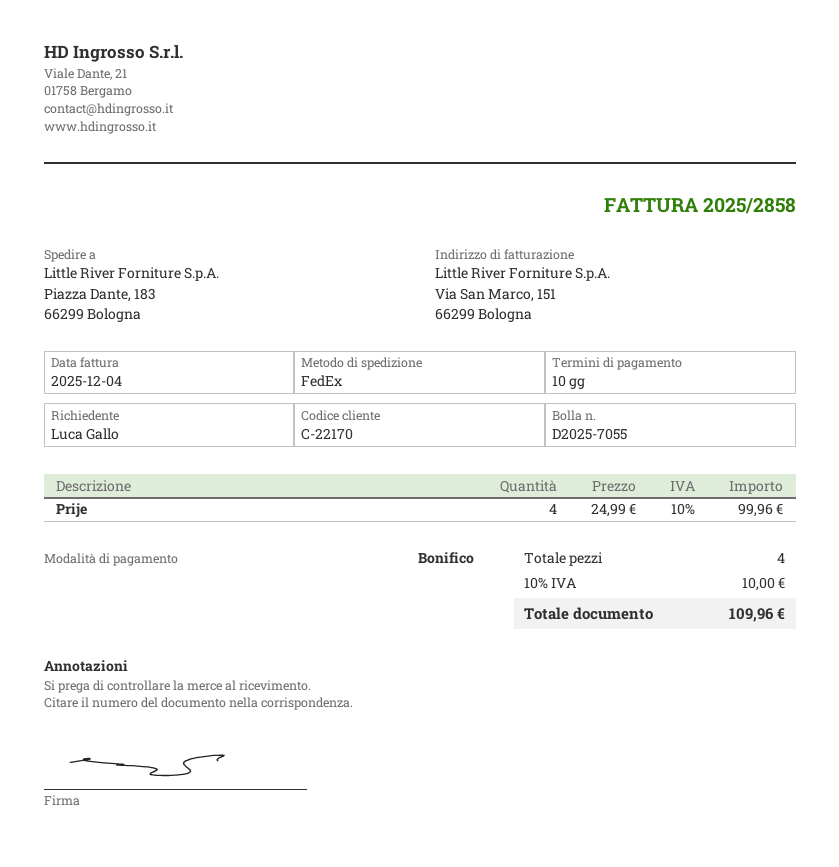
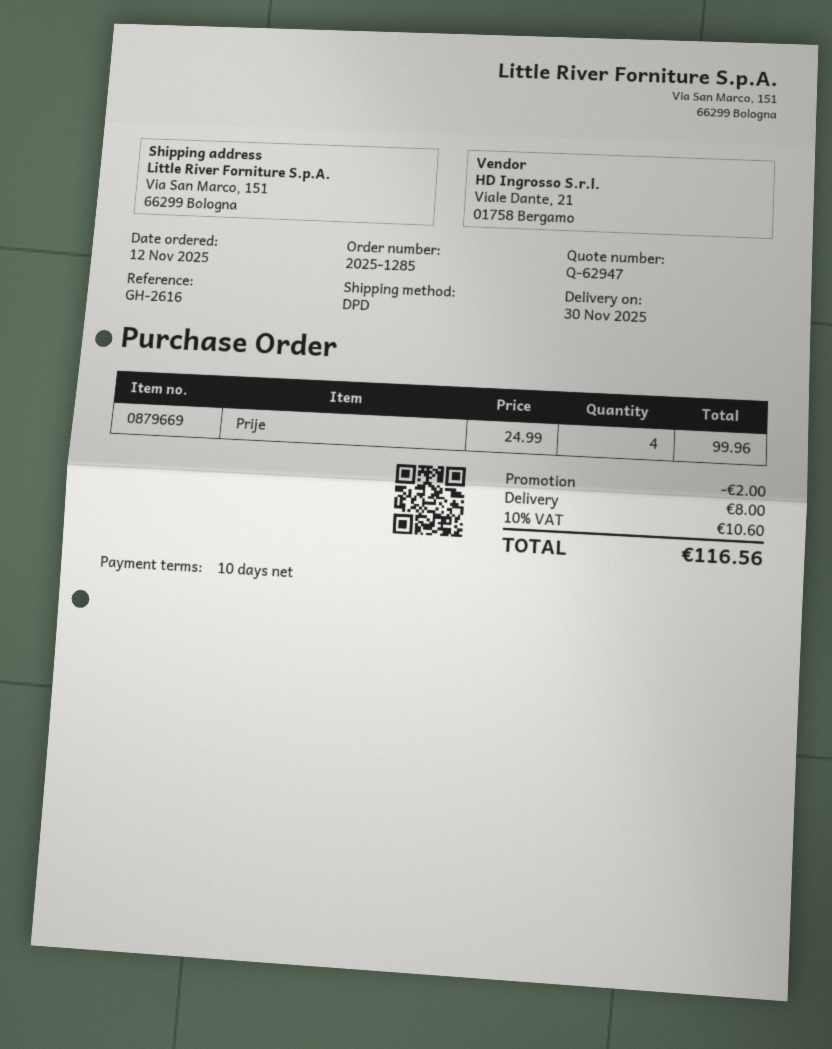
shipping method: FedEx -> DPD
ship to: Piazza Dante, 183, 66299 Bologna -> Via San Marco, 151, 66299 Bologna
discount: none -> 2.00
shipping: none -> 8.00
tax: 10% = 10.00 -> 10% = 10.60
total: 109.96 -> 116.56

